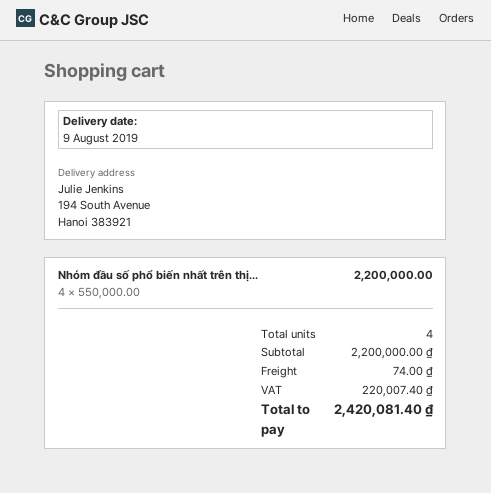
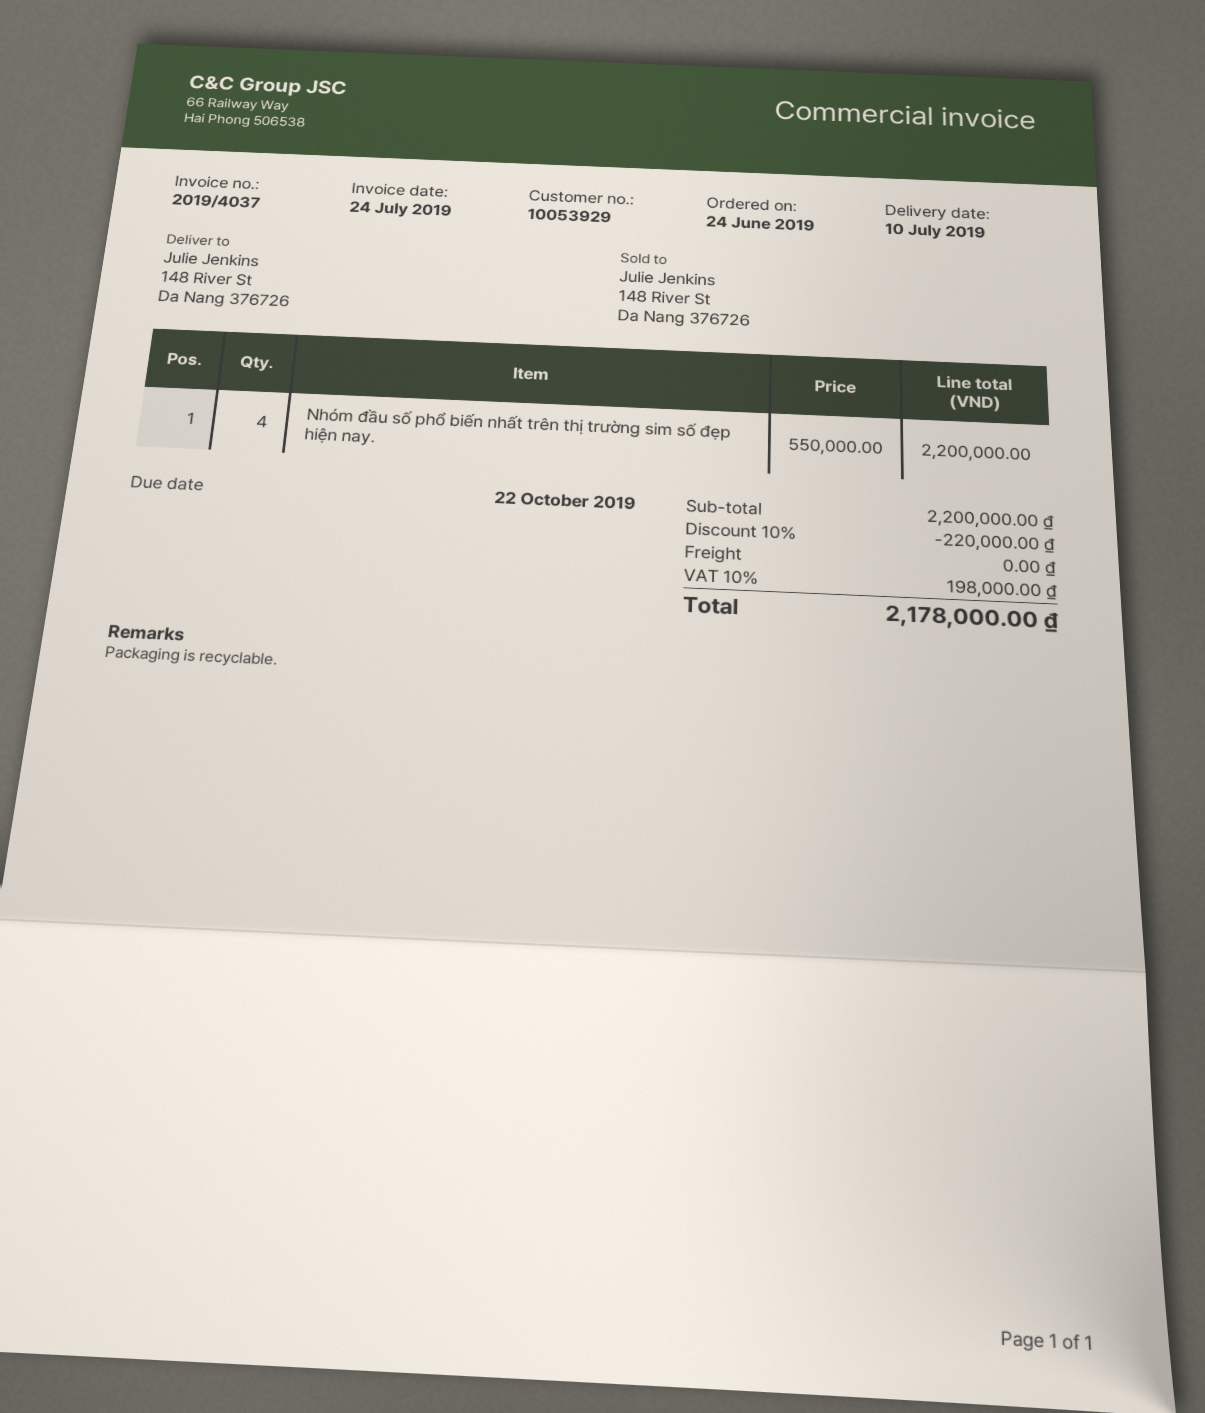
delivery date: 2019-08-09 -> 2019-07-10
ship to: 194 South Avenue, Hanoi 383921 -> 148 River St, Da Nang 376726
discount: none -> 10% = 220000.00
shipping: 74.00 -> 0.00
tax: 220007.40 -> 198000.00
total: 2420081.40 -> 2178000.00

